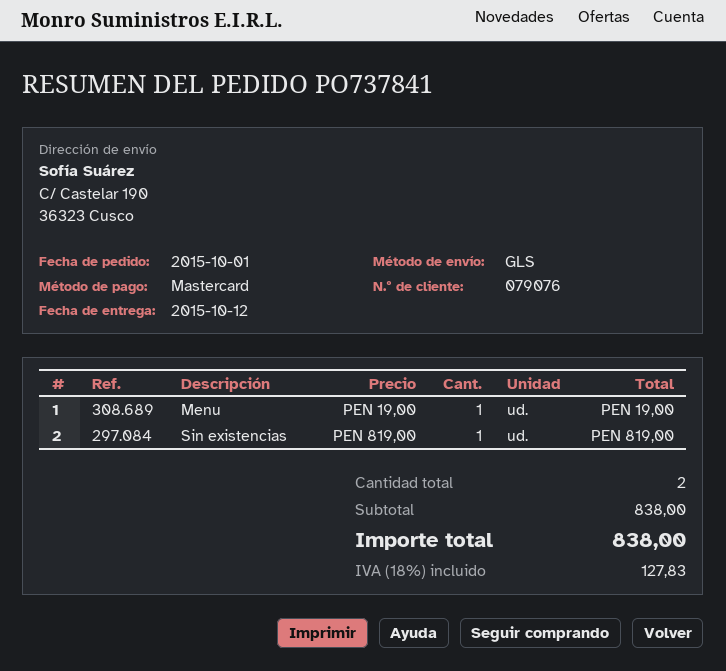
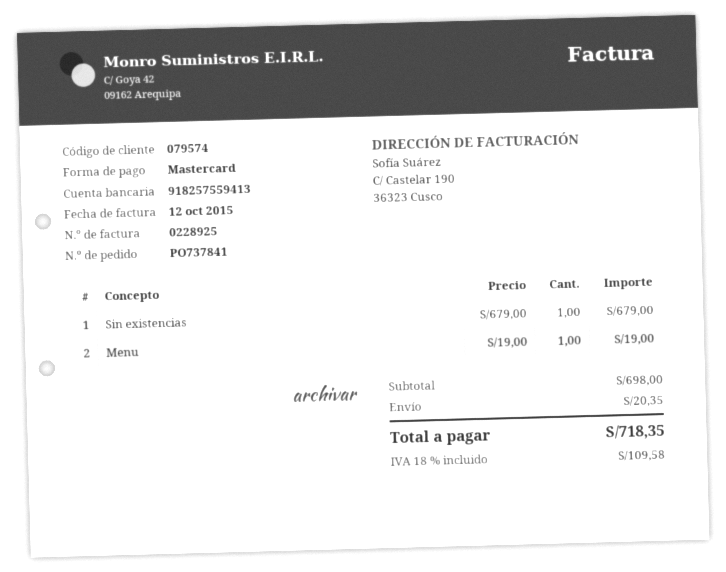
customer number: 079076 -> 079574
Sin existencias: 1 x 819.00 = 819.00 -> 1 x 679.00 = 679.00
subtotal: 838.00 -> 698.00
shipping: none -> 20.35
tax: 18% = 127.83 -> 18% = 109.58
total: 838.00 -> 718.35

